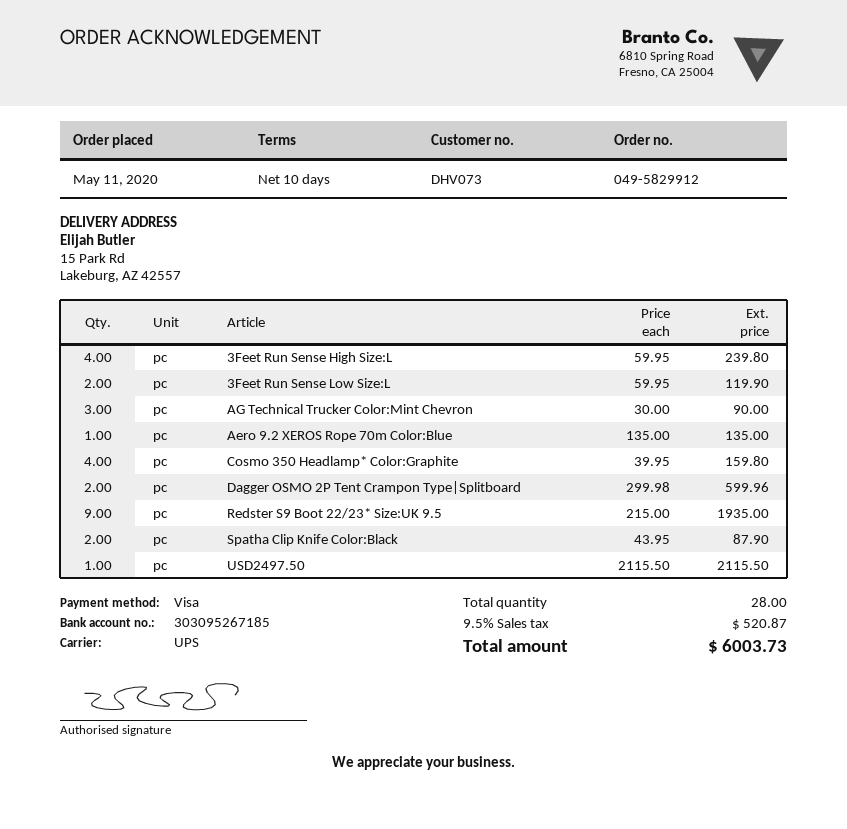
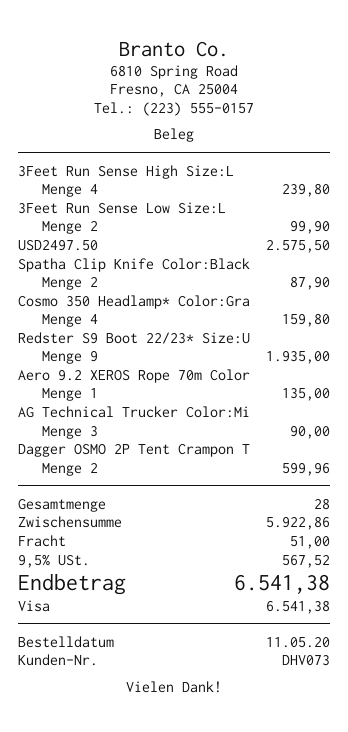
3Feet Run Sense Low Size:L: 2 for 119.90 -> 2 for 99.90
USD2497.50: 1 for 2115.50 -> 1 for 2575.50
shipping: none -> 51.00
tax: 9.5% = 520.87 -> 9.5% = 567.52
total: 6003.73 -> 6541.38

